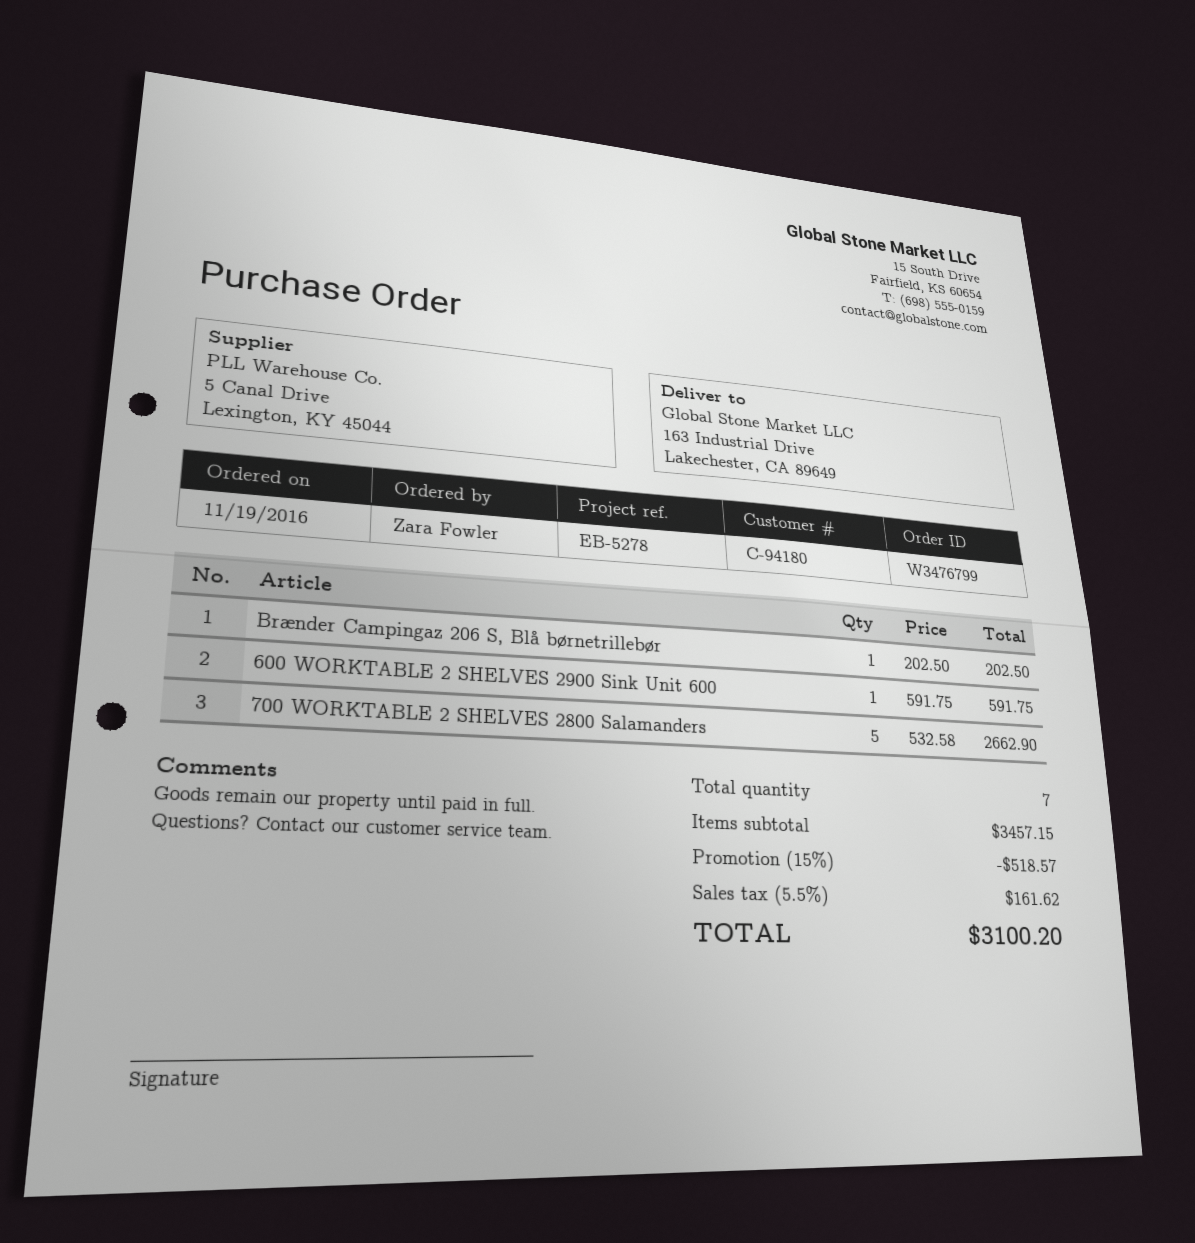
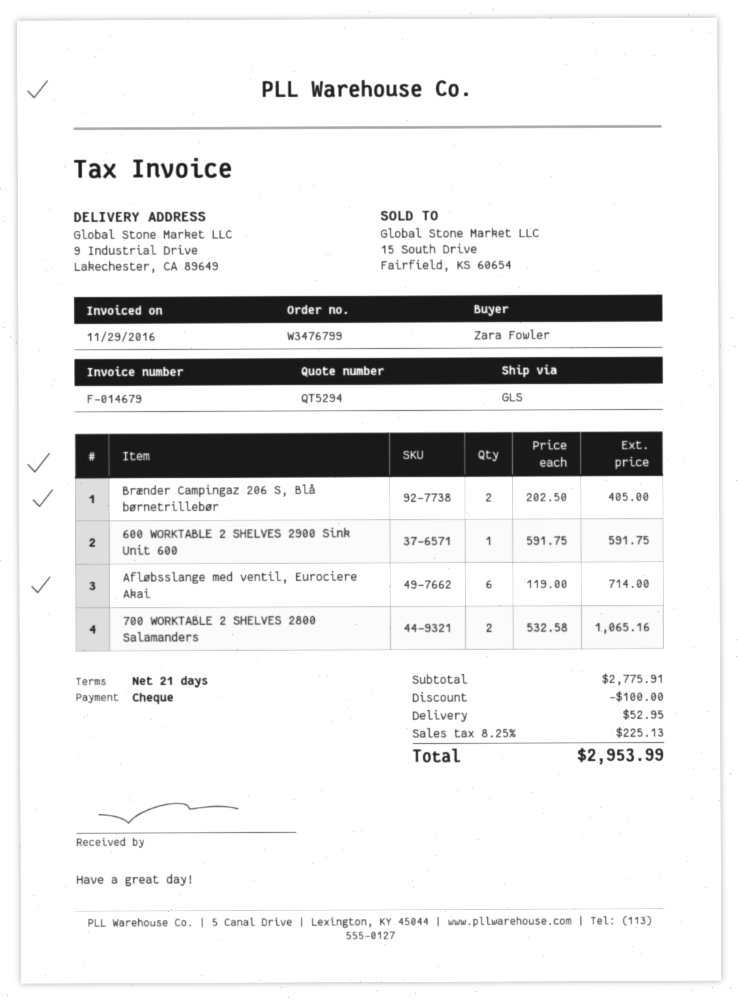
ship to: 163 Industrial Drive, Lakechester, CA 89649 -> 9 Industrial Drive, Lakechester, CA 89649
Brænder Campingaz 206 S, Blå børnetrillebør: 1 x 202.50 = 202.50 -> 2 x 202.50 = 405.00
700 WORKTABLE 2 SHELVES 2800 Salamanders: 5 x 532.58 = 2662.90 -> 2 x 532.58 = 1065.16
Afløbsslange med ventil, Eurociere Akai: none -> 6 x 119.00 = 714.00
subtotal: 3457.15 -> 2775.91
discount: 518.57 -> 100.00
shipping: none -> 52.95
tax: 5.5% = 161.62 -> 8.25% = 225.13
total: 3100.20 -> 2953.99

